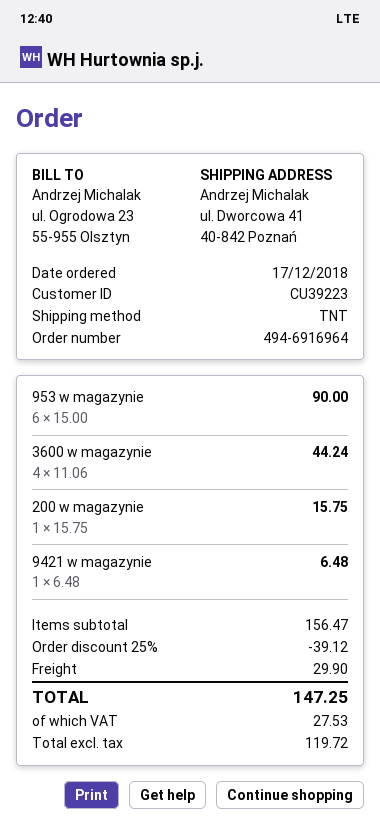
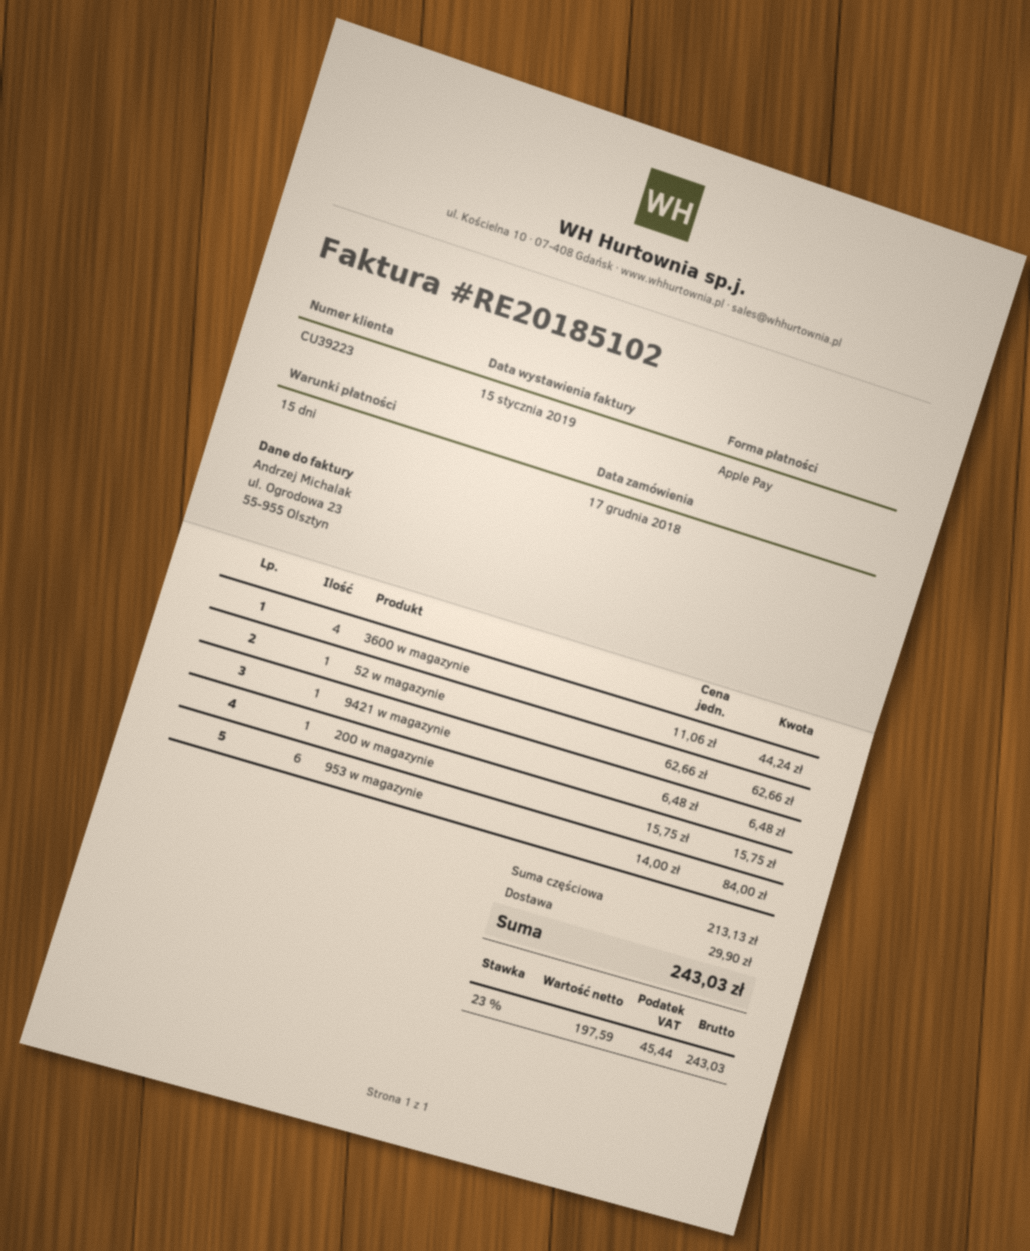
953 w magazynie: 6 x 15.00 = 90.00 -> 6 x 14.00 = 84.00
52 w magazynie: none -> 1 x 62.66 = 62.66
subtotal: 156.47 -> 213.13
discount: 25% = 39.12 -> none
net: 119.72 -> 197.59
tax: 27.53 -> 45.44
total: 147.25 -> 243.03

